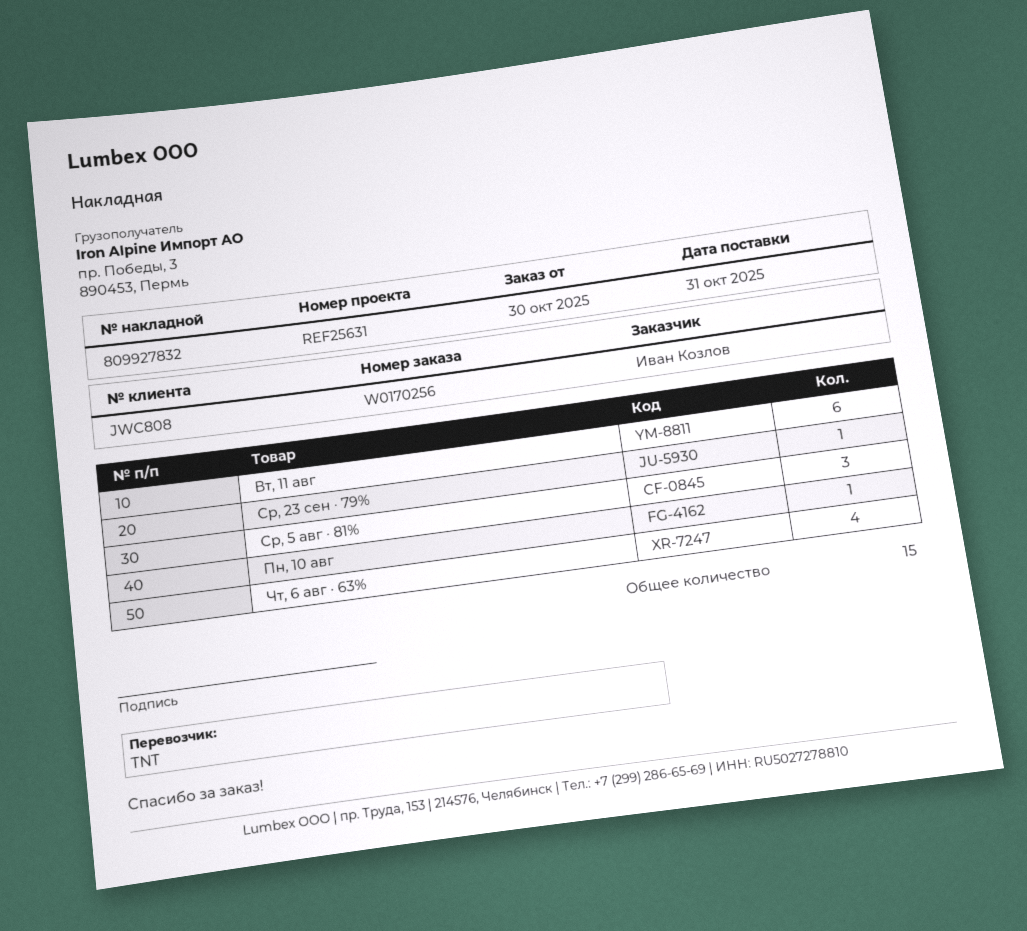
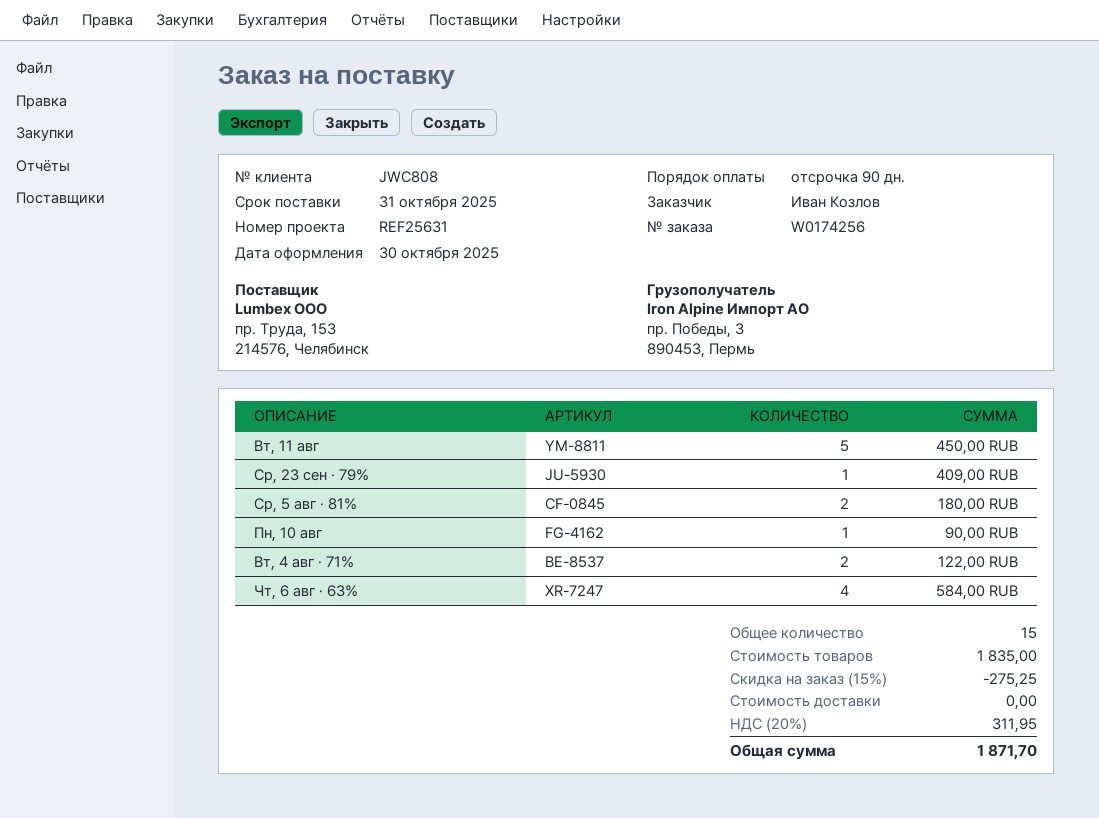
order number: W0170256 -> W0174256
Вт, 11 авг: 6 -> 5
Ср, 5 авг · 81%: 3 -> 2
Вт, 4 авг · 71%: none -> 2

